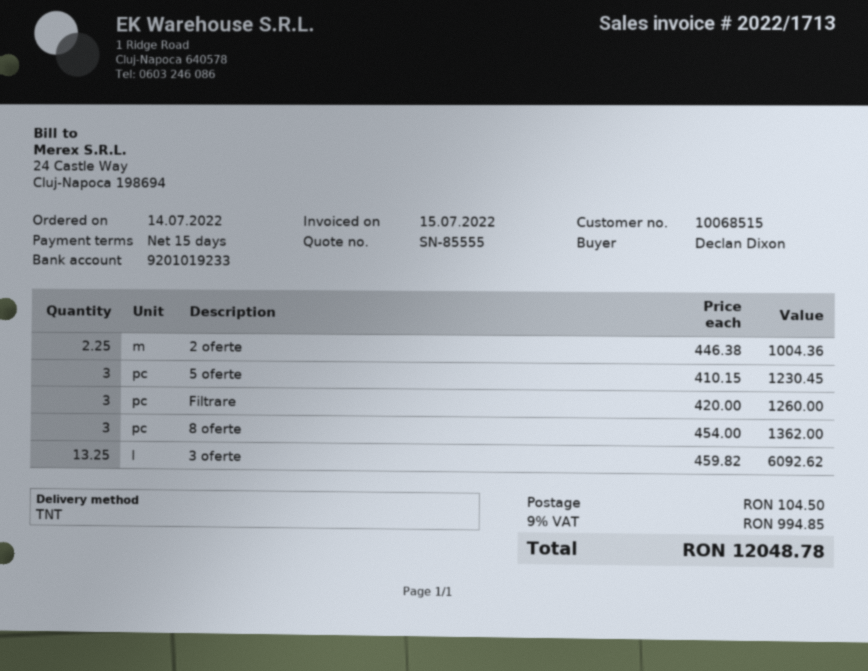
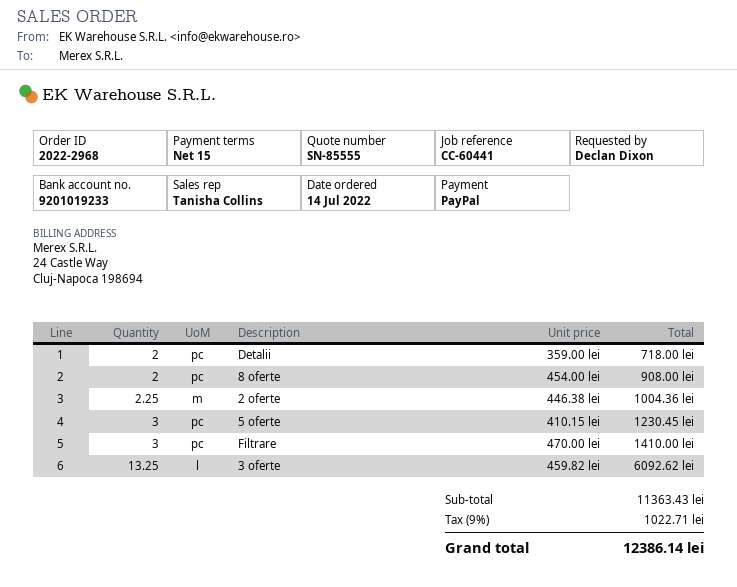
Filtrare: 3 x 420.00 = 1260.00 -> 3 x 470.00 = 1410.00
8 oferte: 3 x 454.00 = 1362.00 -> 2 x 454.00 = 908.00
Detalii: none -> 2 x 359.00 = 718.00
shipping: 104.50 -> none
tax: 9% = 994.85 -> 9% = 1022.71
total: 12048.78 -> 12386.14

